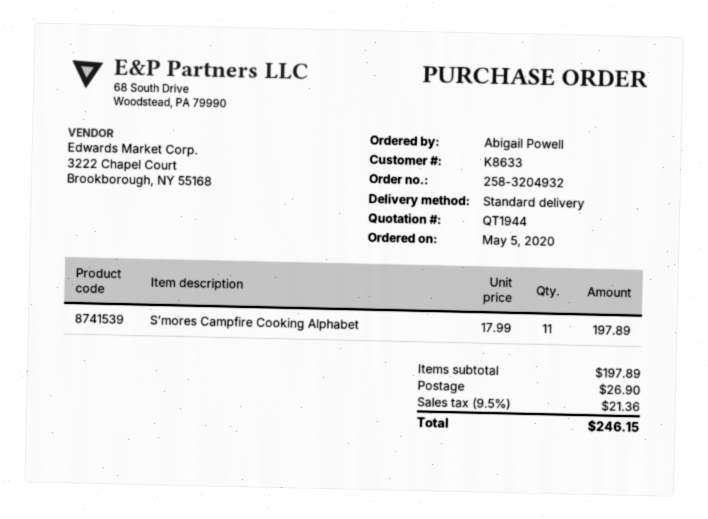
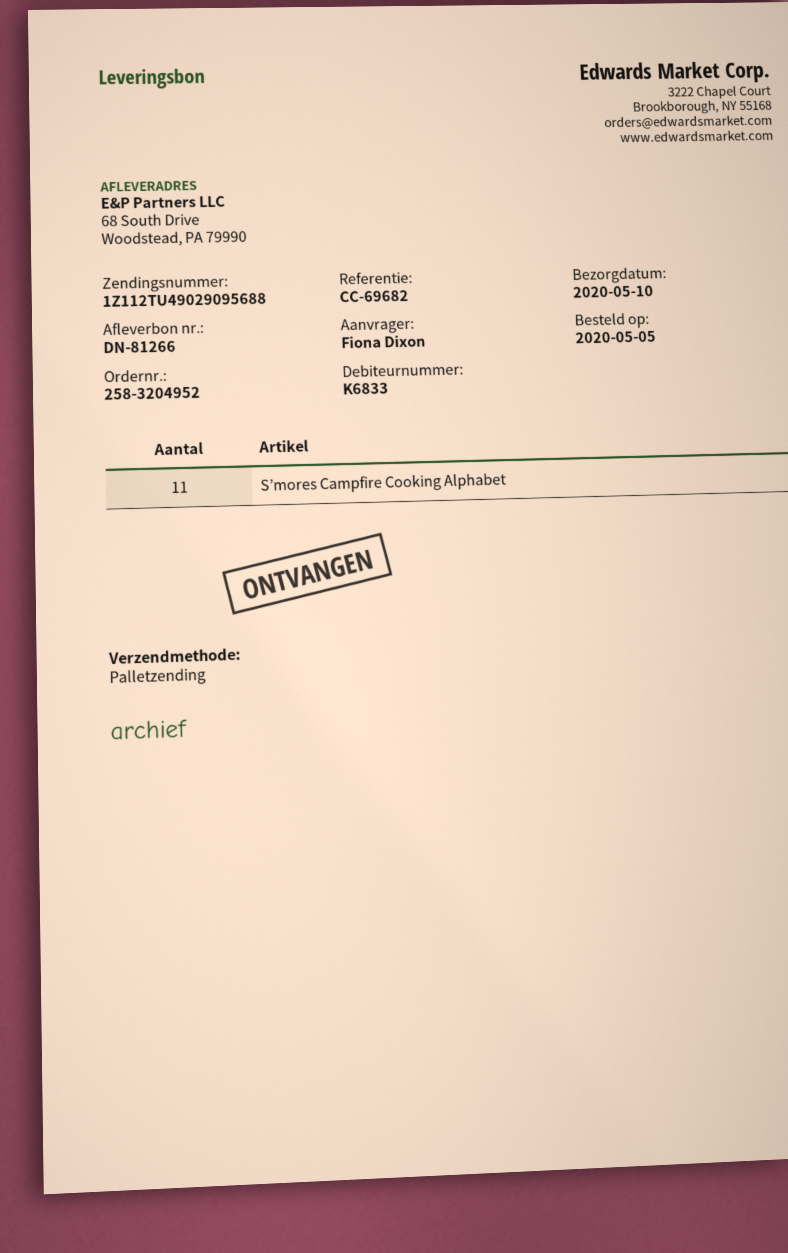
order number: 258-3204932 -> 258-3204952
customer number: K8633 -> K6833
ordered by: Abigail Powell -> Fiona Dixon
shipping method: standard -> pallet freight

